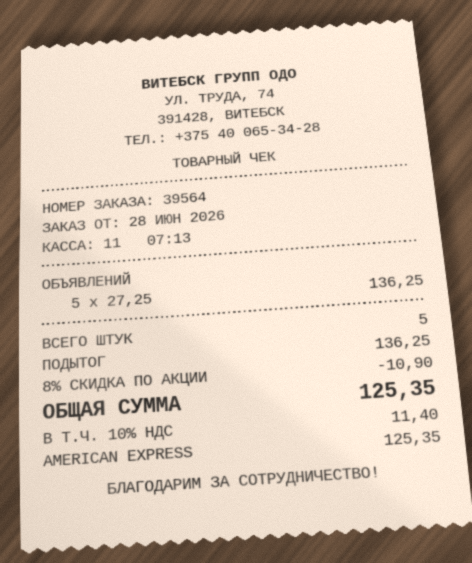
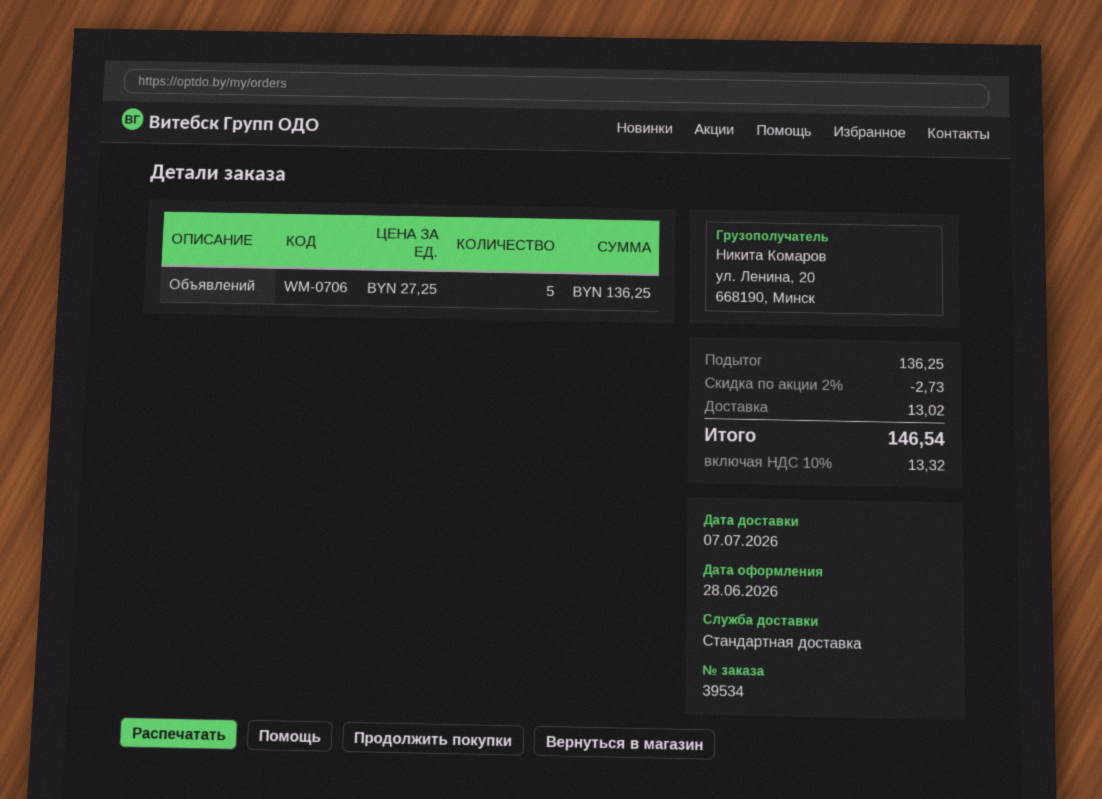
order number: 39564 -> 39534
discount: 8% = 10.90 -> 2% = 2.73
shipping: none -> 13.02
tax: 10% = 11.40 -> 10% = 13.32
total: 125.35 -> 146.54

